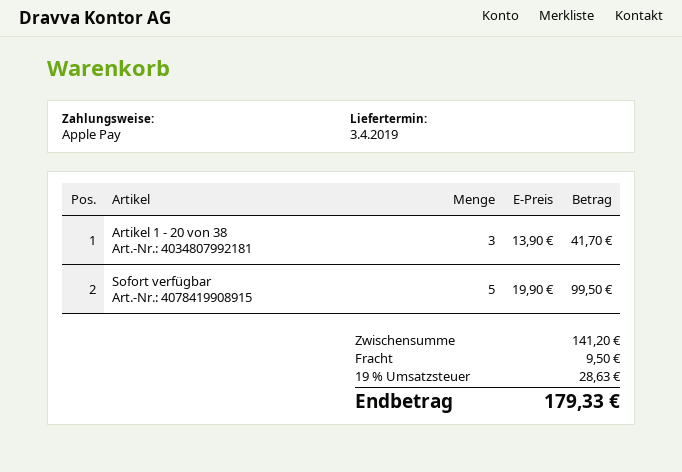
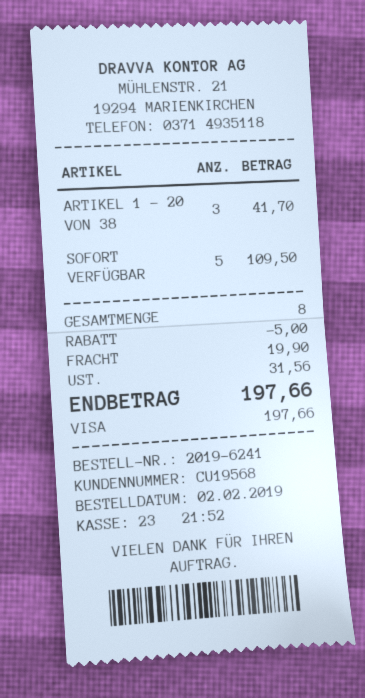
payment method: Apple Pay -> Visa
Sofort verfügbar: 5 for 99.50 -> 5 for 109.50
discount: none -> 5.00
shipping: 9.50 -> 19.90
tax: 28.63 -> 31.56
total: 179.33 -> 197.66

